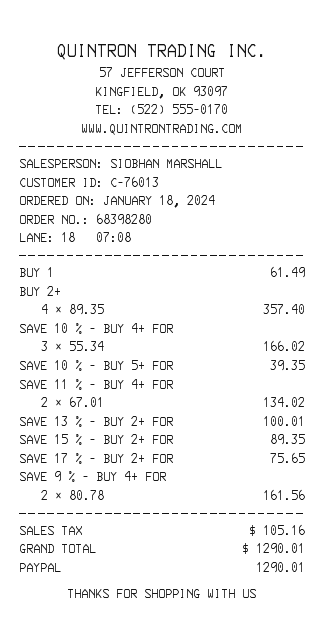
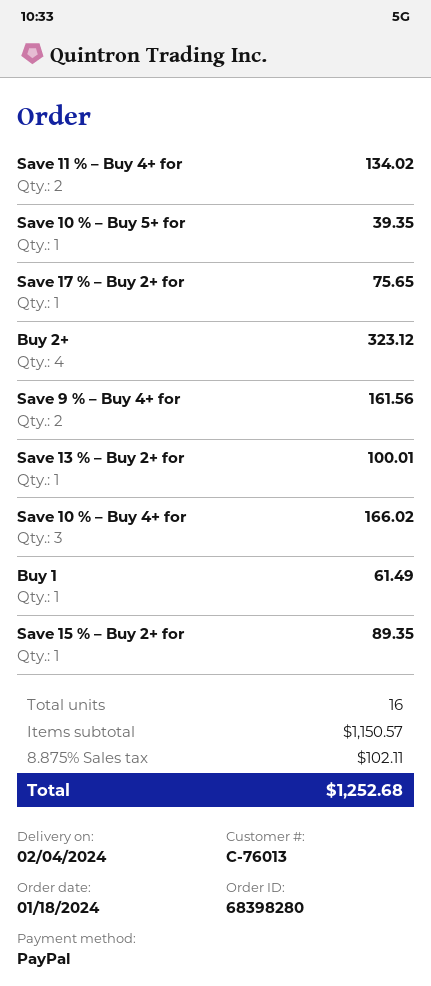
BUY 2+: 4 for 357.40 -> 4 for 323.12
tax: 105.16 -> 102.11
total: 1290.01 -> 1252.68

